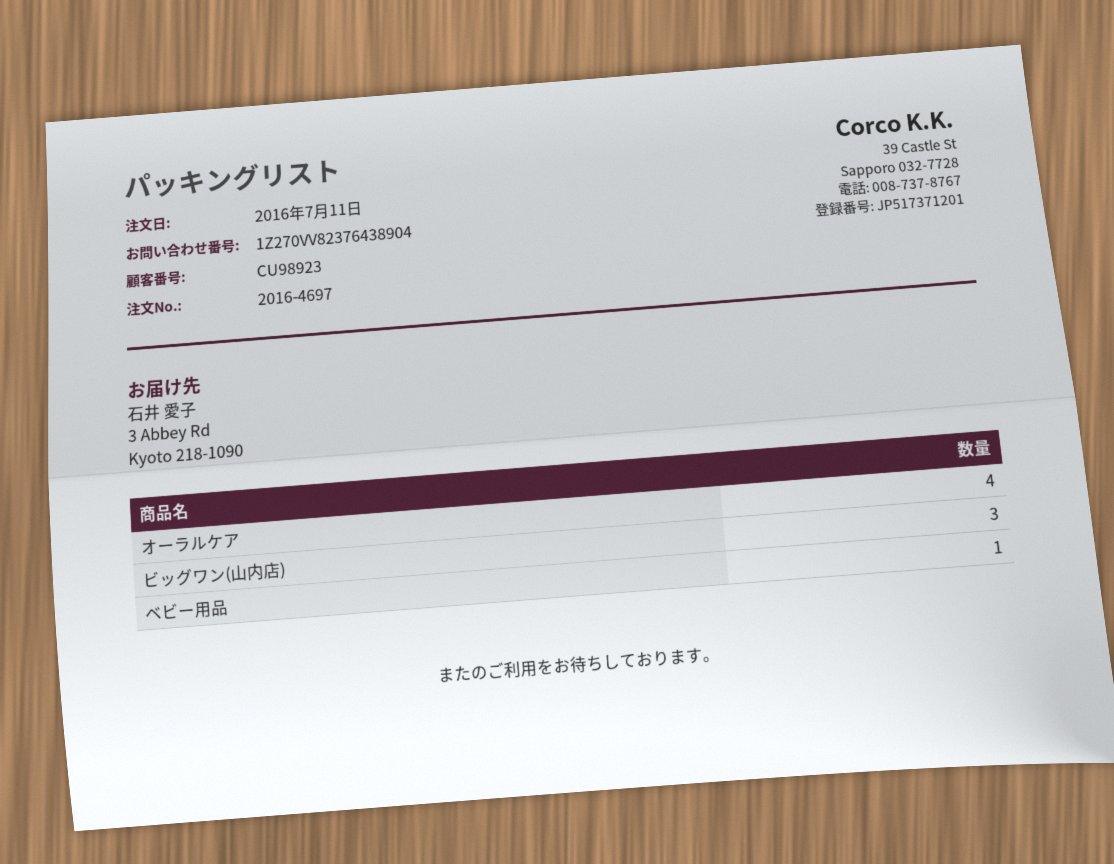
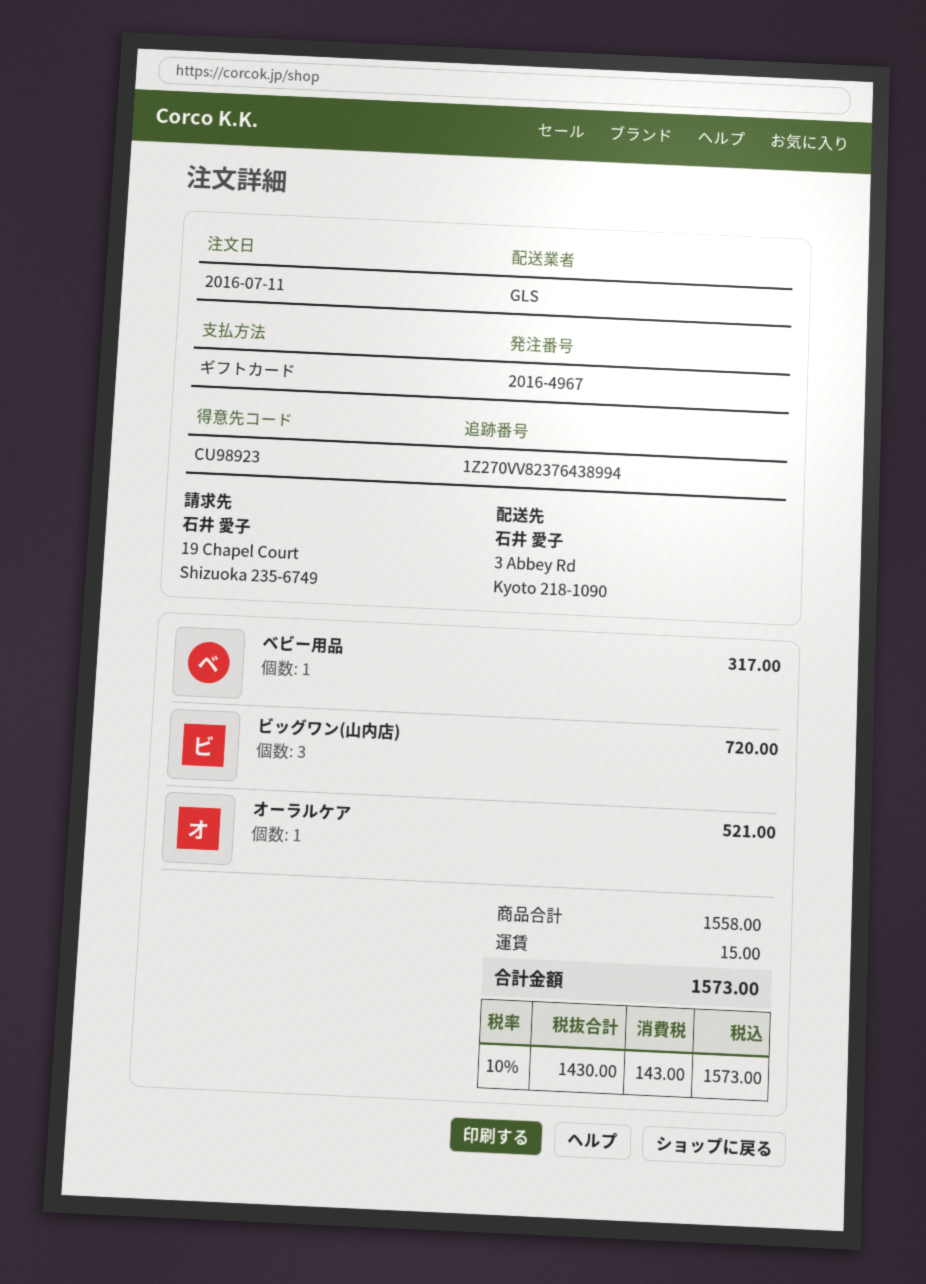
order number: 2016-4697 -> 2016-4967
tracking number: 1Z270VV82376438904 -> 1Z270VV82376438994
オーラルケア: 4 -> 1

